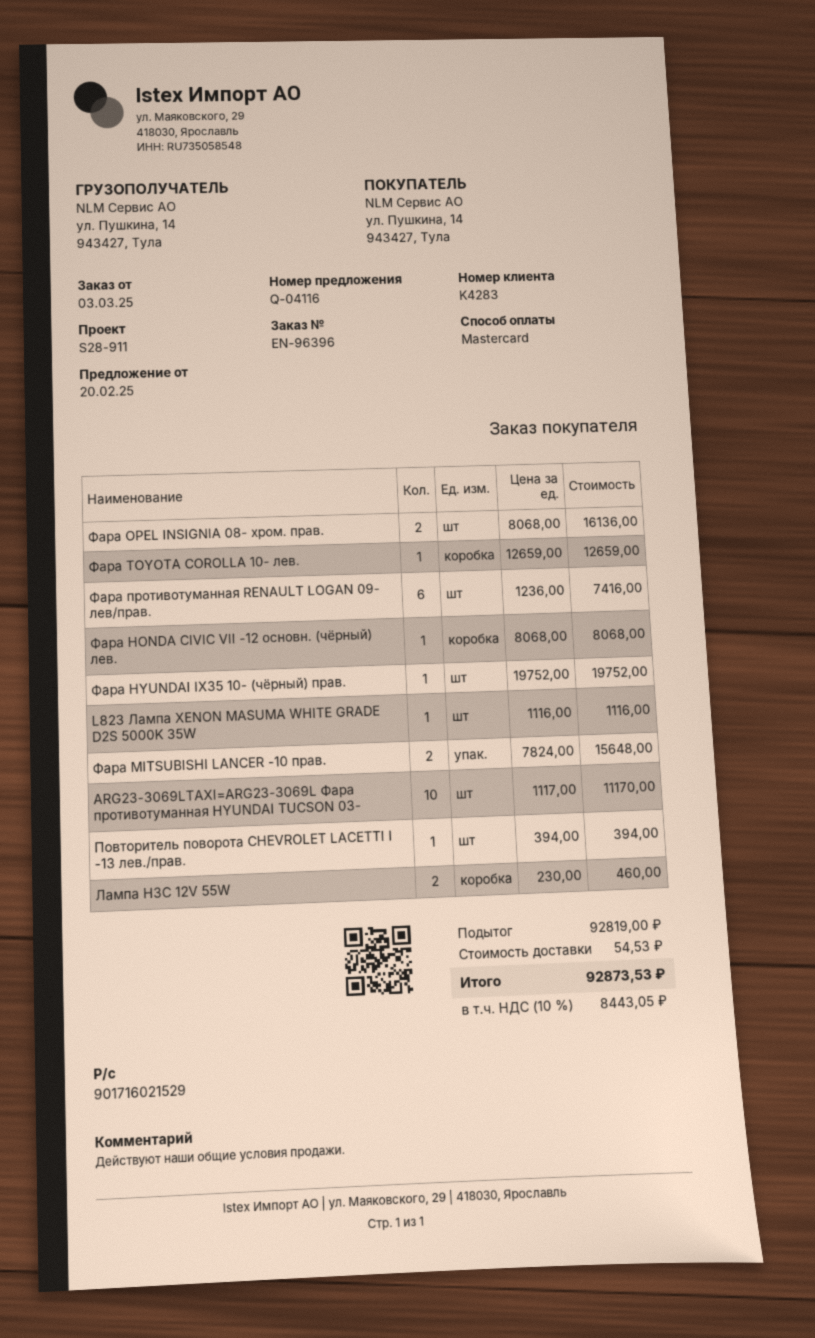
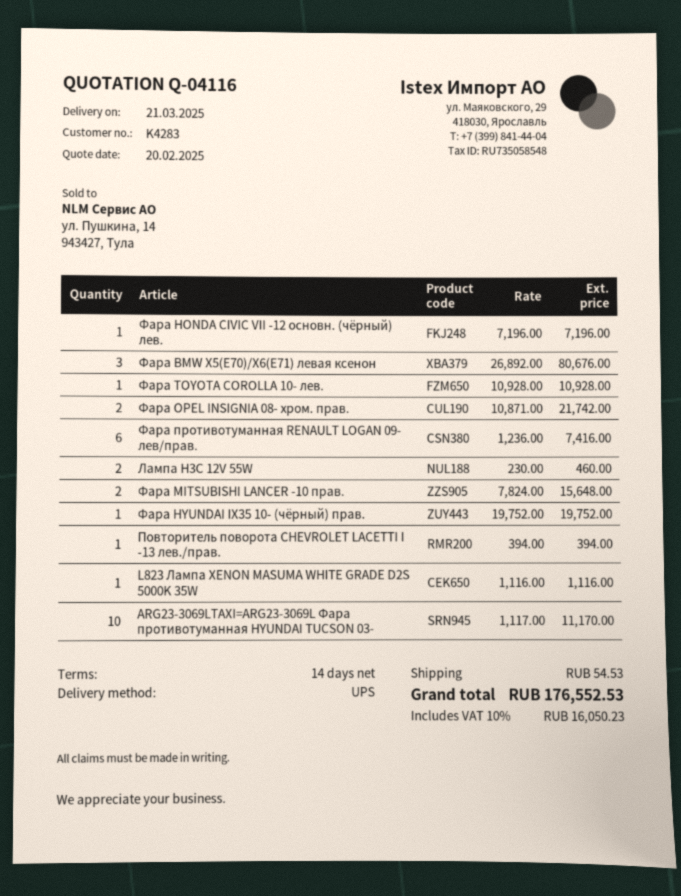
Фара OPEL INSIGNIA 08- хром. прав.: 2 x 8068.00 = 16136.00 -> 2 x 10871.00 = 21742.00
Фара TOYOTA COROLLA 10- лев.: 1 x 12659.00 = 12659.00 -> 1 x 10928.00 = 10928.00
Фара HONDA CIVIC VII -12 основн. (чёрный) лев.: 1 x 8068.00 = 8068.00 -> 1 x 7196.00 = 7196.00
Фара BMW X5(E70)/X6(E71) левая ксенон: none -> 3 x 26892.00 = 80676.00
tax: 10% = 8443.05 -> 10% = 16050.23
total: 92873.53 -> 176552.53

